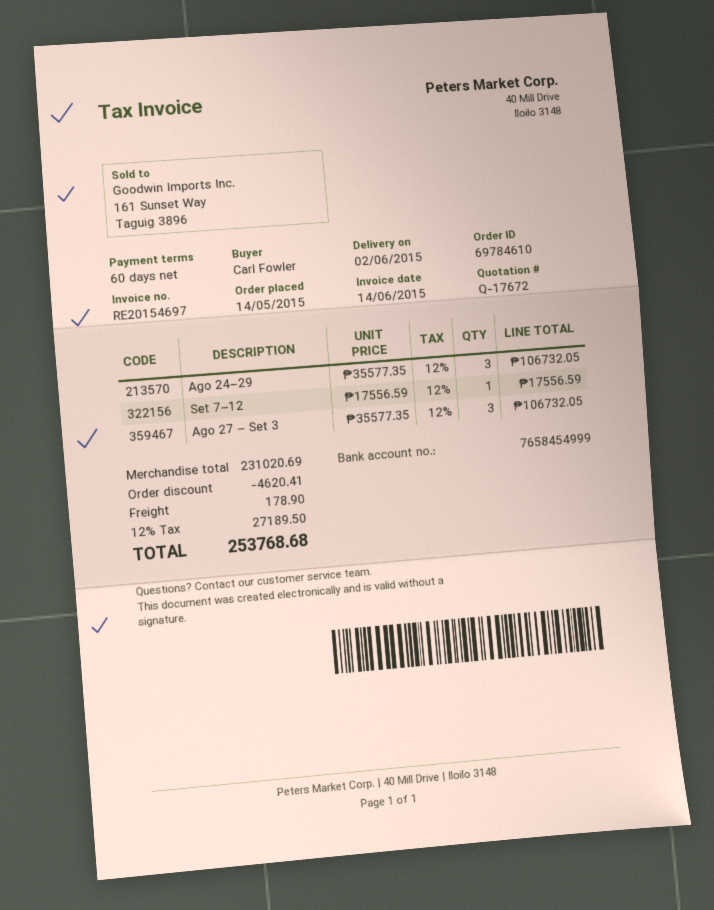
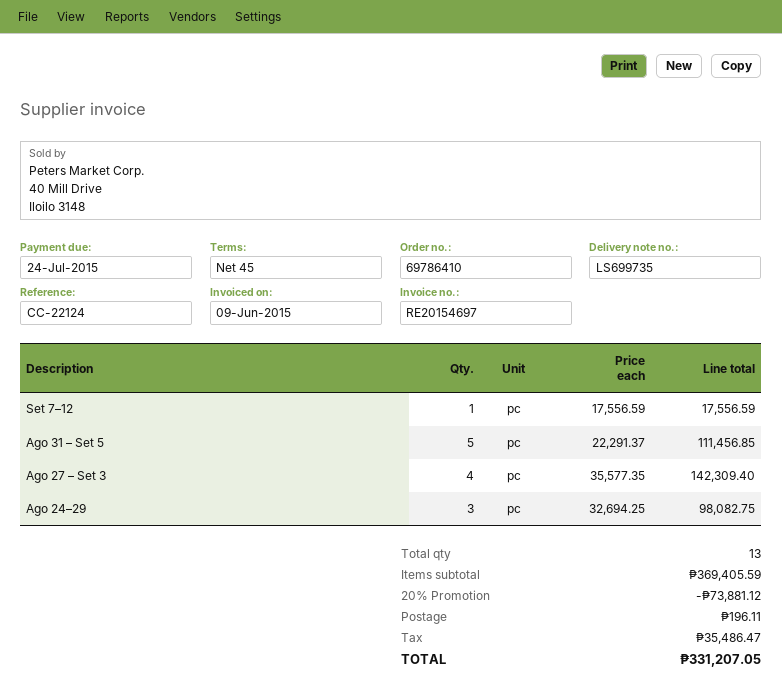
order number: 69784610 -> 69786410
invoice date: 2015-06-14 -> 2015-06-09
payment terms: 60 days -> 45 days
Ago 24–29: 3 x 35577.35 = 106732.05 -> 3 x 32694.25 = 98082.75
Ago 27 – Set 3: 3 x 35577.35 = 106732.05 -> 4 x 35577.35 = 142309.40
Ago 31 – Set 5: none -> 5 x 22291.37 = 111456.85
subtotal: 231020.69 -> 369405.59
discount: 4620.41 -> 73881.12
shipping: 178.90 -> 196.11
tax: 27189.50 -> 35486.47
total: 253768.68 -> 331207.05

